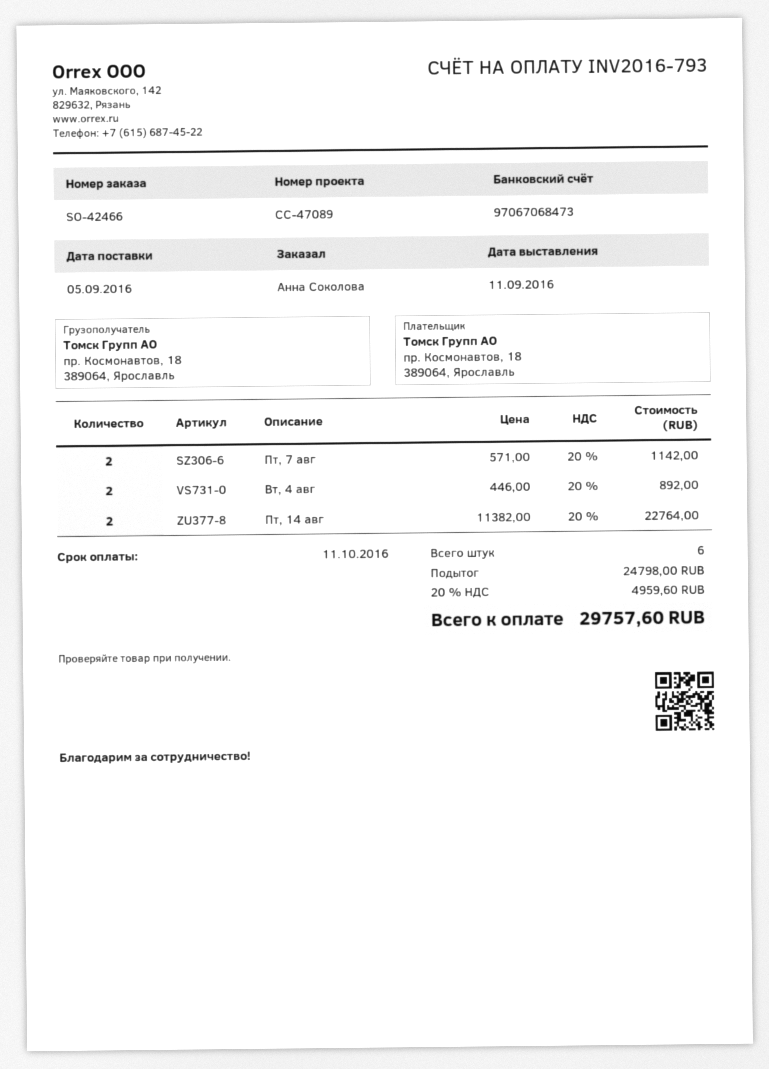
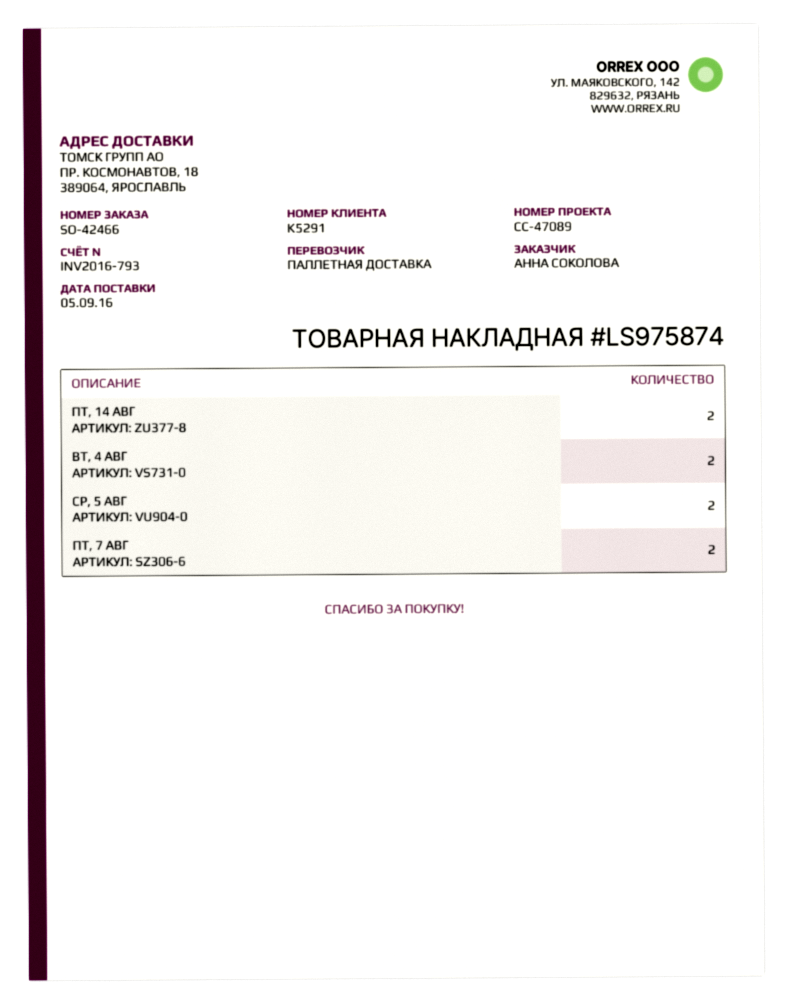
СР, 5 АВГ: none -> 2

